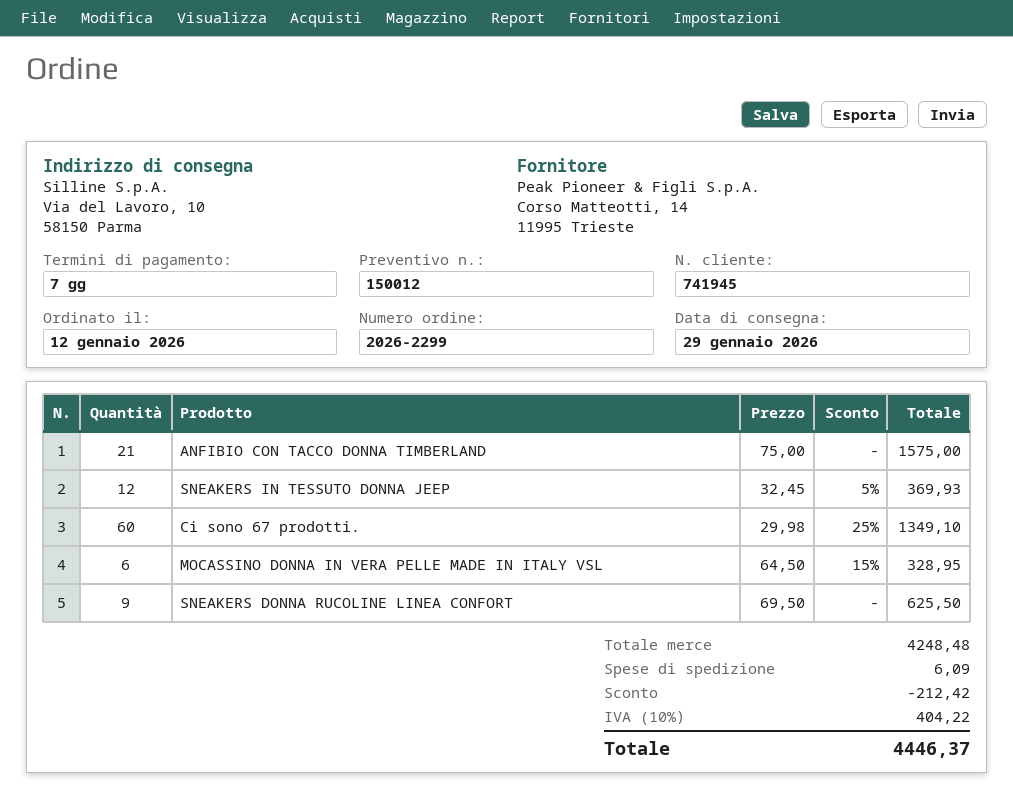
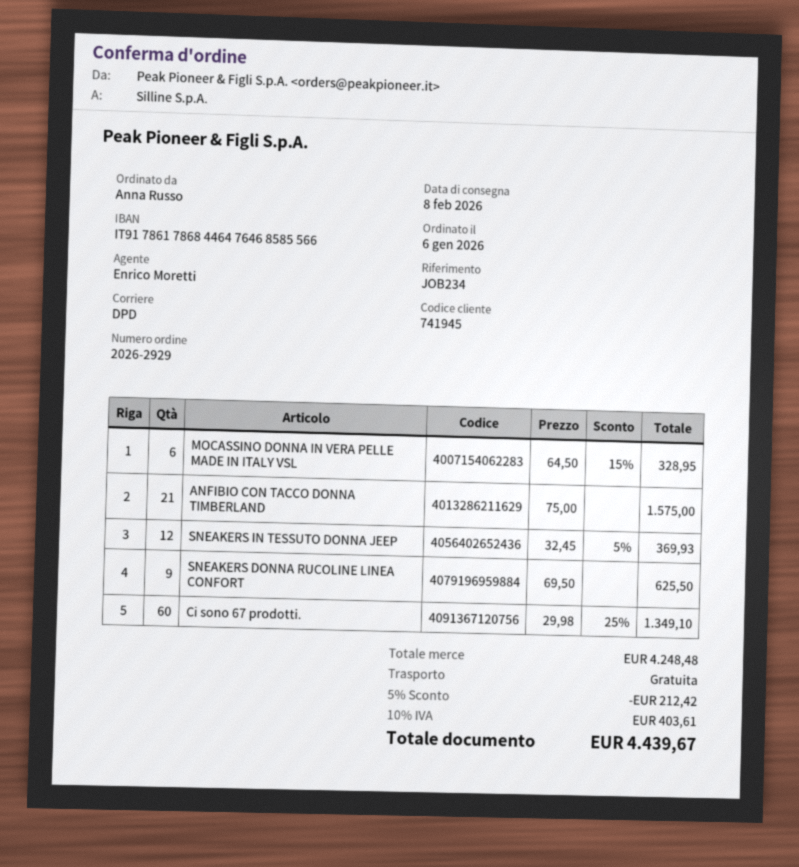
order number: 2026-2299 -> 2026-2929
order date: 2026-01-12 -> 2026-01-06
delivery date: 2026-01-29 -> 2026-02-08
shipping: 6.09 -> 0.00
tax: 10% = 404.22 -> 10% = 403.61
total: 4446.37 -> 4439.67

